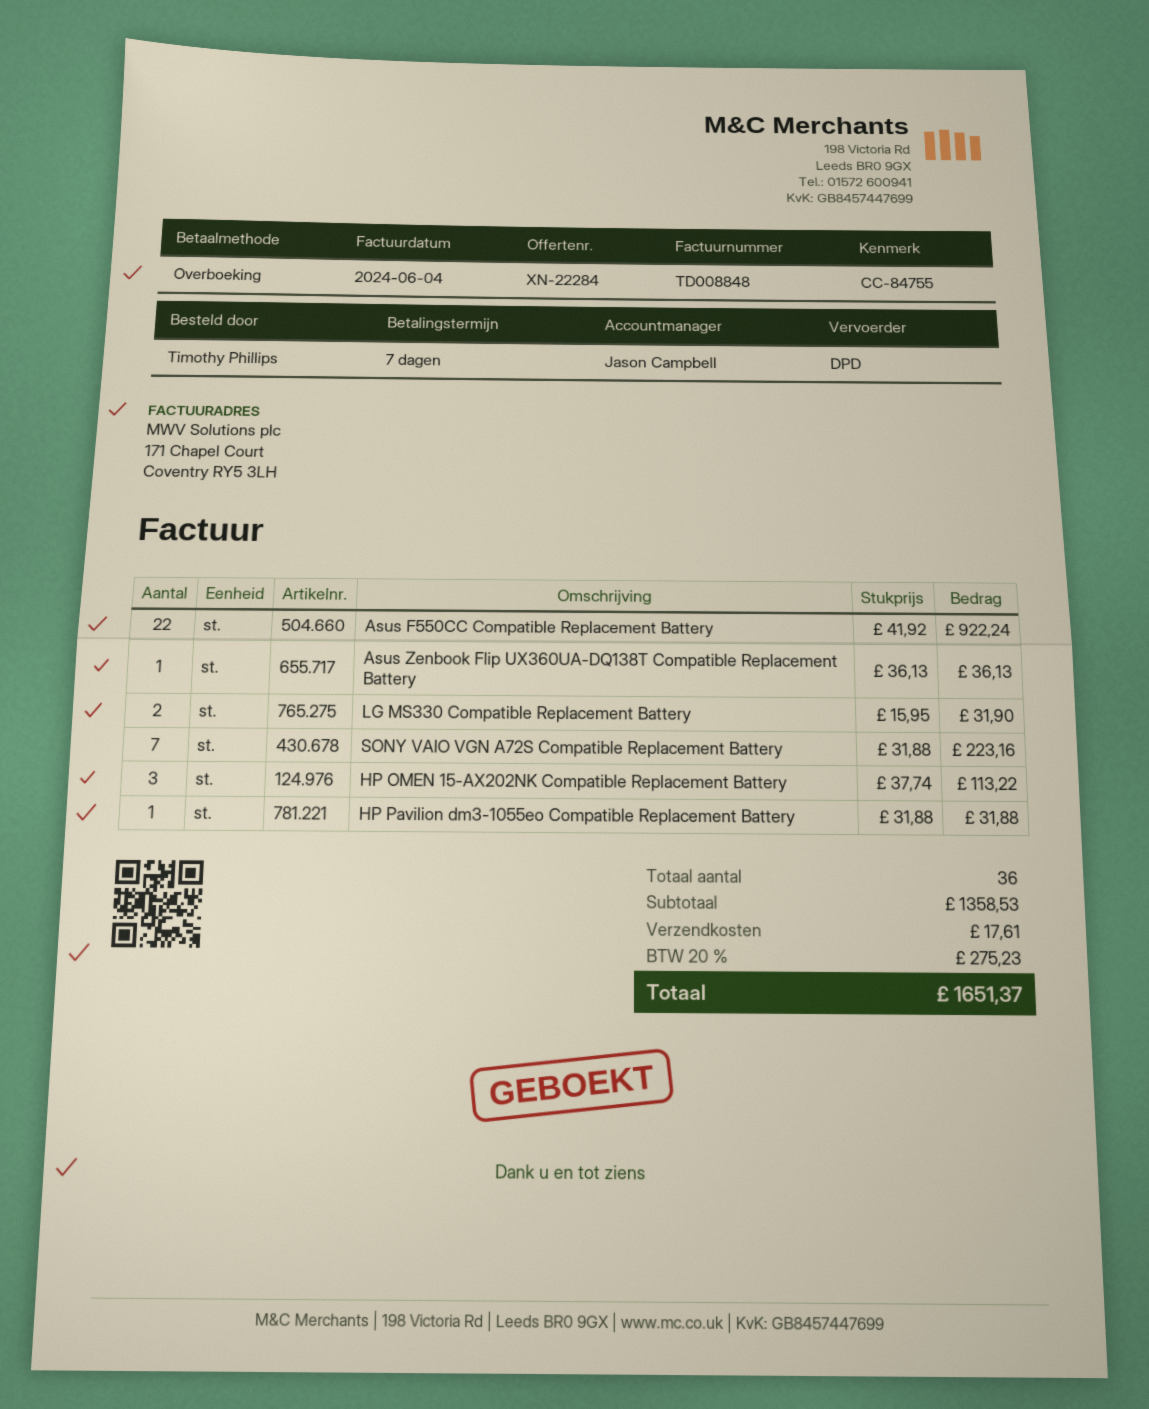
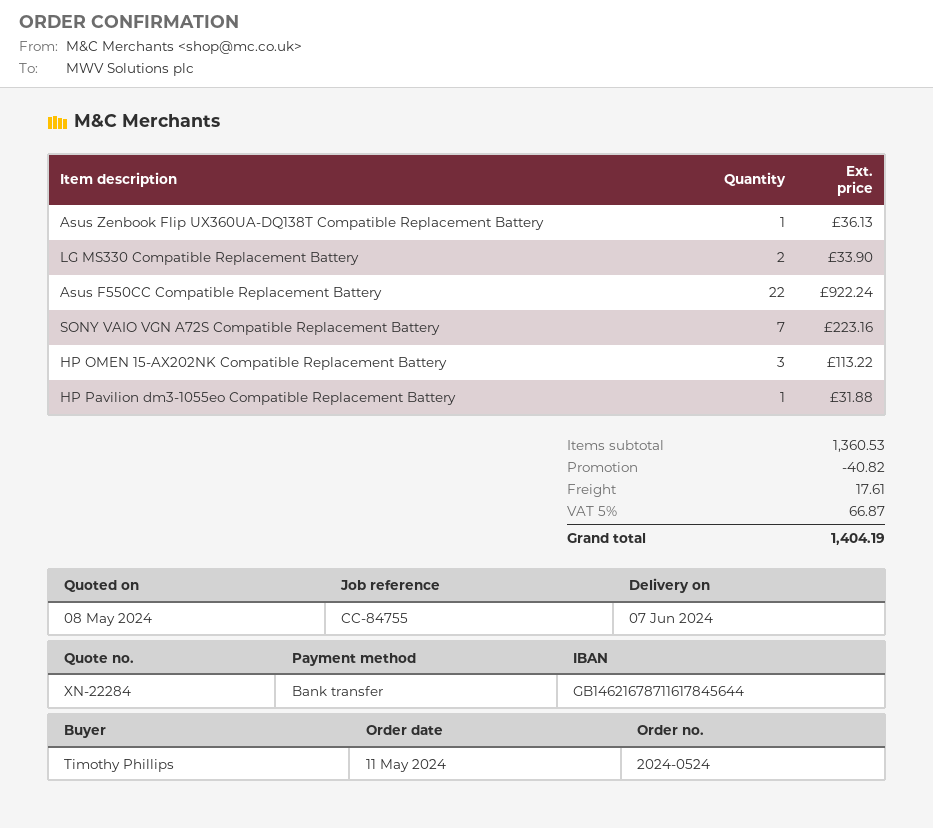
LG MS330 Compatible Replacement Battery: 2 for 31.90 -> 2 for 33.90
subtotal: 1358.53 -> 1360.53
discount: none -> 40.82
tax: 20% = 275.23 -> 5% = 66.87
total: 1651.37 -> 1404.19

